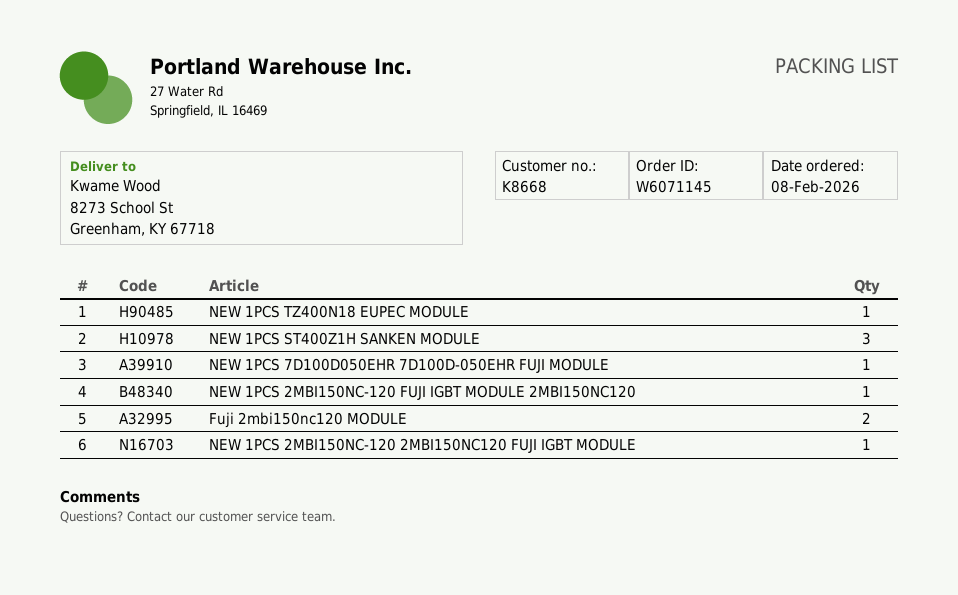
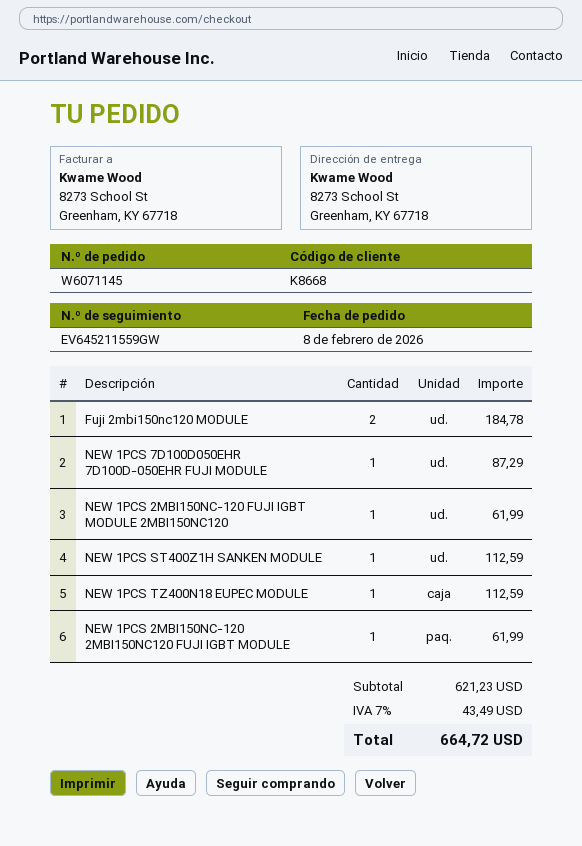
NEW 1PCS ST400Z1H SANKEN MODULE: 3 -> 1

